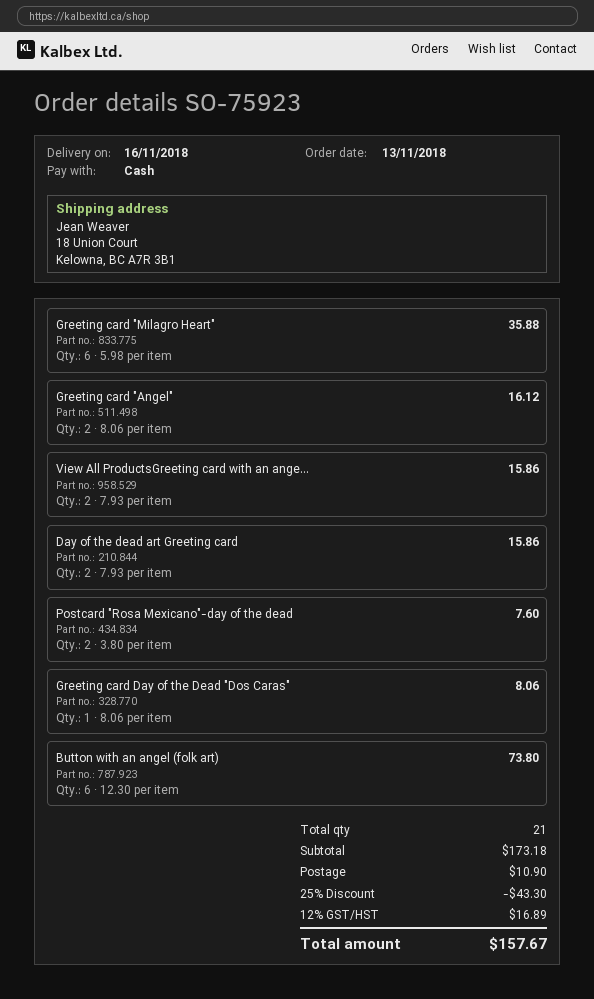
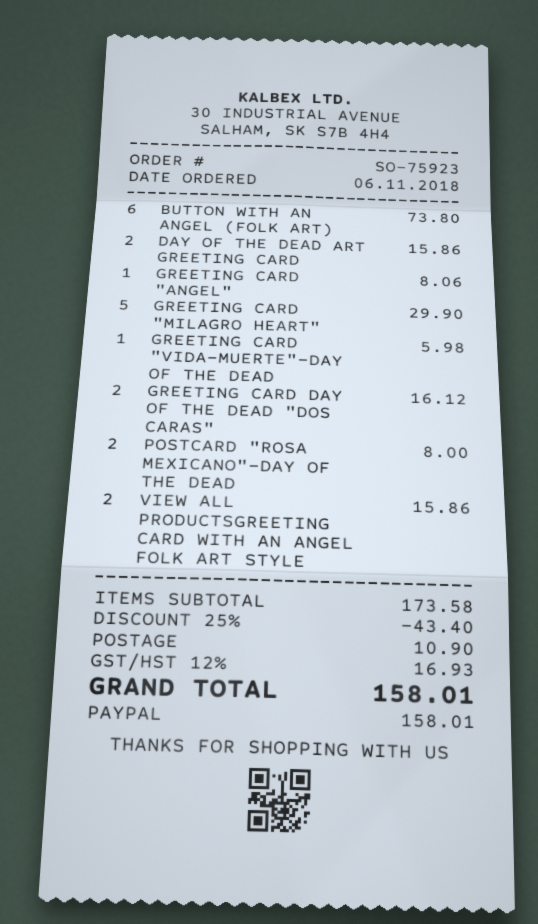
order date: 2018-11-13 -> 2018-11-06
payment method: cash -> PayPal
Greeting card "Milagro Heart": 6 for 35.88 -> 5 for 29.90
Greeting card "Angel": 2 for 16.12 -> 1 for 8.06
Postcard "Rosa Mexicano"-day of the dead: 2 for 7.60 -> 2 for 8.00
Greeting card Day of the Dead "Dos Caras": 1 for 8.06 -> 2 for 16.12
GREETING CARD "VIDA-MUERTE"-DAY OF THE DEAD: none -> 1 for 5.98
subtotal: 173.18 -> 173.58
discount: 25% = 43.30 -> 25% = 43.40
tax: 12% = 16.89 -> 12% = 16.93
total: 157.67 -> 158.01

